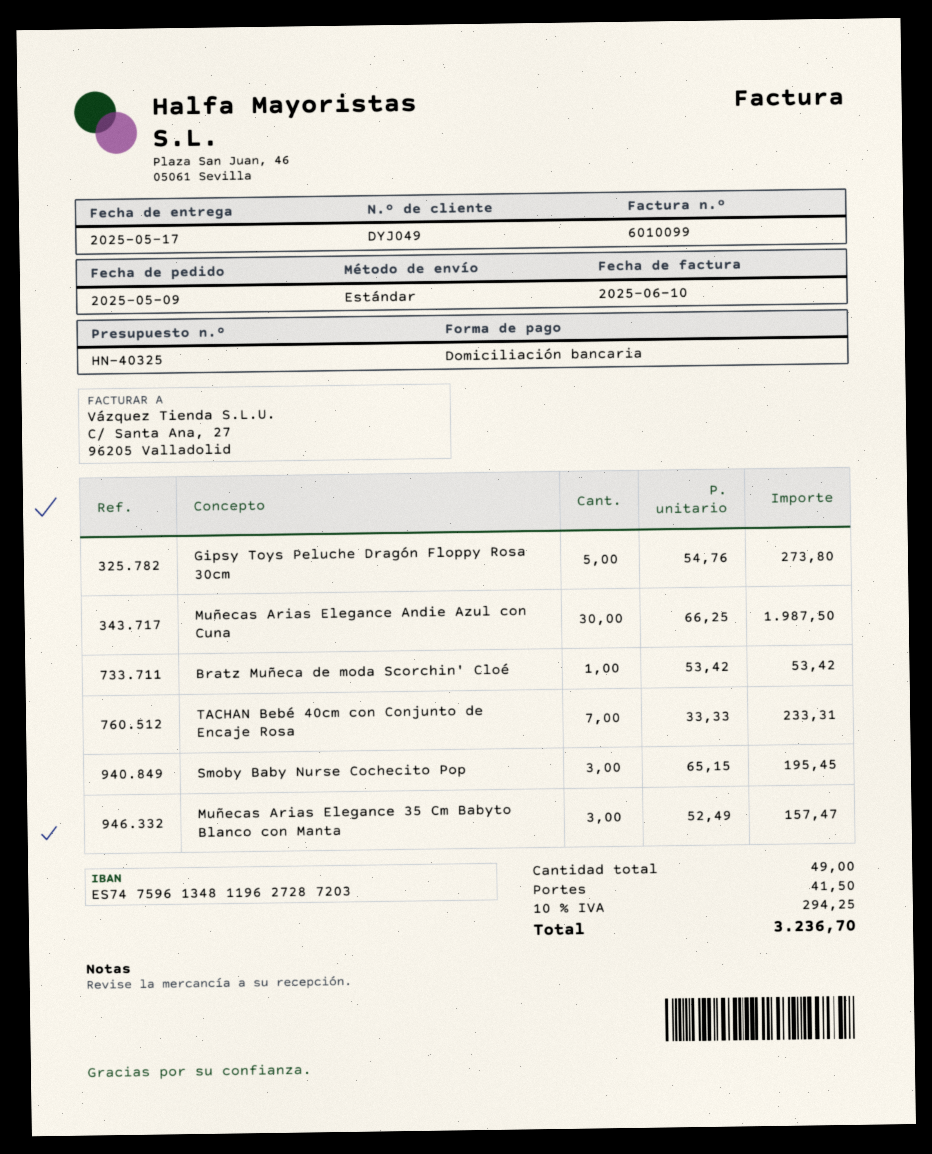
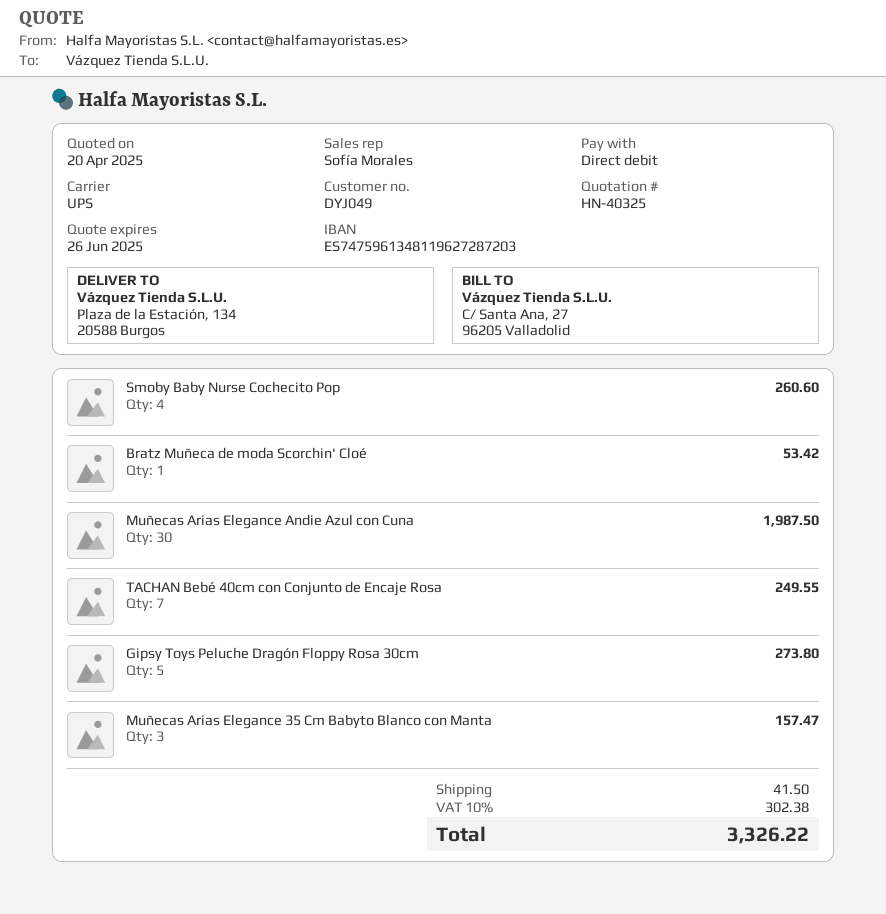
shipping method: standard -> UPS
TACHAN Bebé 40cm con Conjunto de Encaje Rosa: 7 for 233.31 -> 7 for 249.55
Smoby Baby Nurse Cochecito Pop: 3 for 195.45 -> 4 for 260.60
tax: 10% = 294.25 -> 10% = 302.38
total: 3236.70 -> 3326.22

